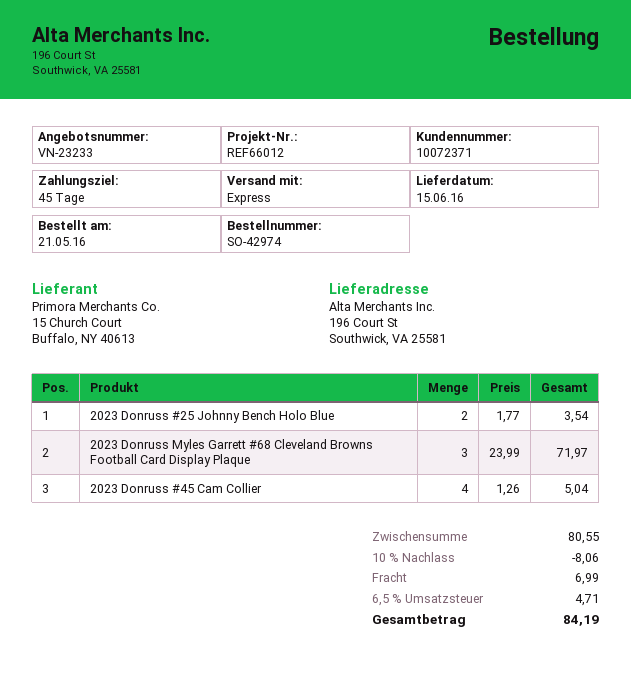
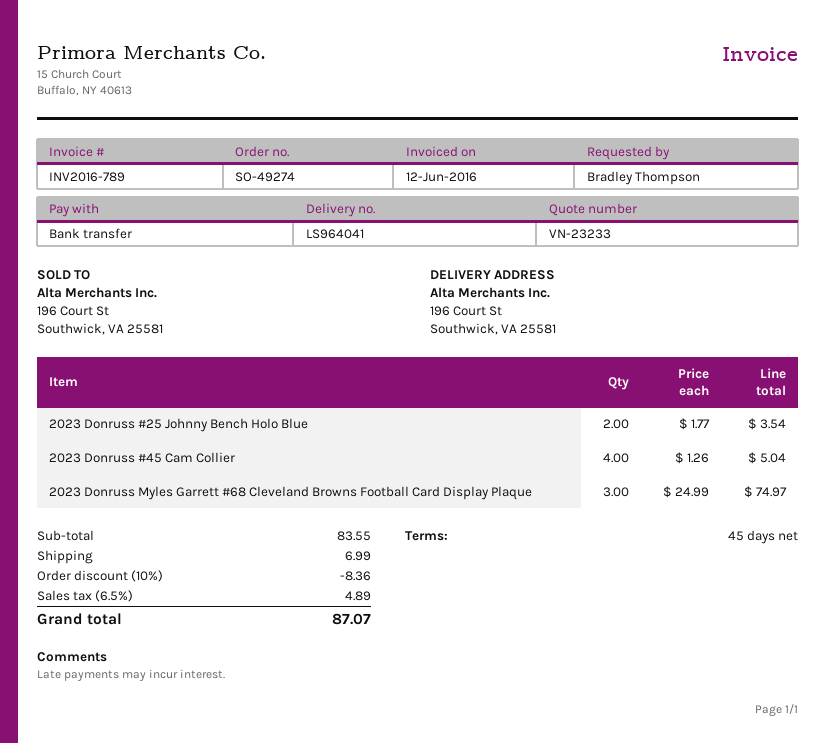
order number: SO-42974 -> SO-49274
2023 Donruss Myles Garrett #68 Cleveland Browns Football Card Display Plaque: 3 x 23.99 = 71.97 -> 3 x 24.99 = 74.97
subtotal: 80.55 -> 83.55
discount: 10% = 8.06 -> 10% = 8.36
tax: 6.5% = 4.71 -> 6.5% = 4.89
total: 84.19 -> 87.07

